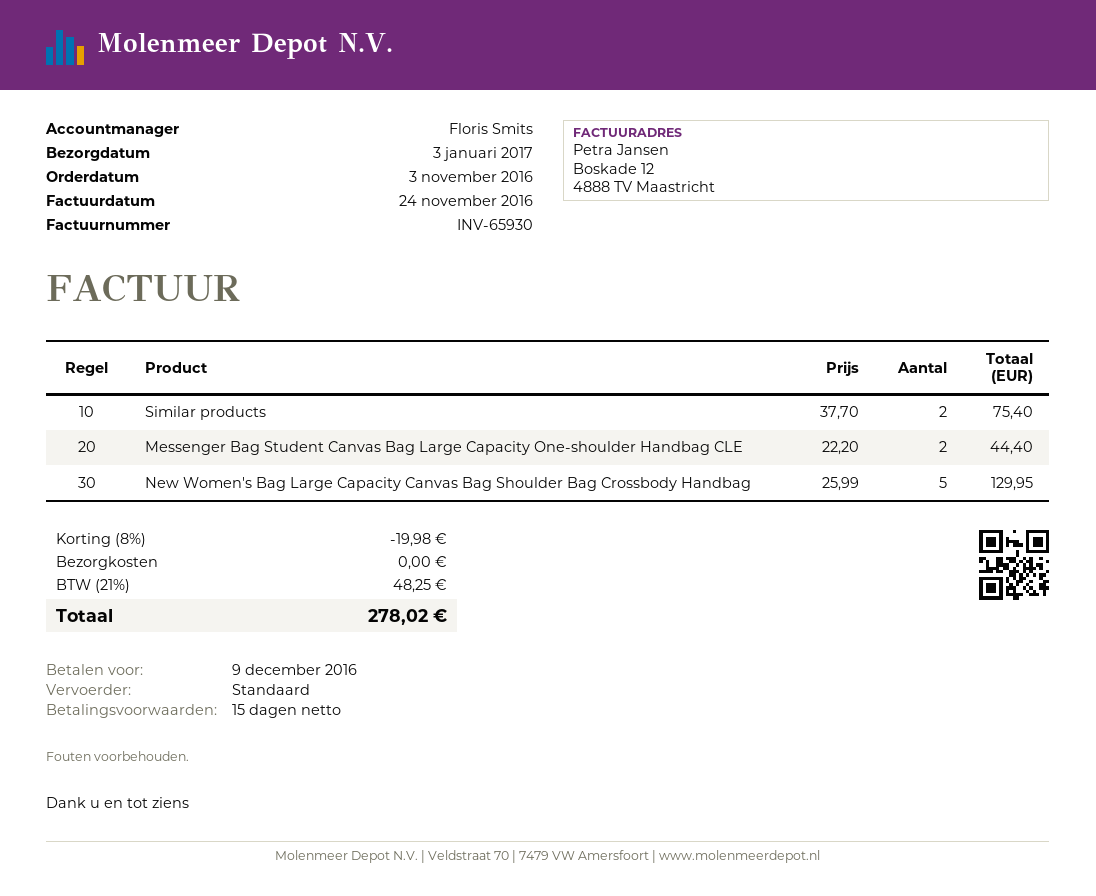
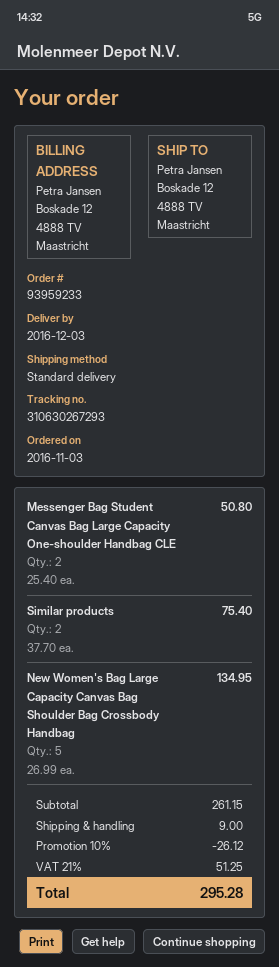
delivery date: 2017-01-03 -> 2016-12-03
Messenger Bag Student Canvas Bag Large Capacity One-shoulder Handbag CLE: 2 x 22.20 = 44.40 -> 2 x 25.40 = 50.80
New Women's Bag Large Capacity Canvas Bag Shoulder Bag Crossbody Handbag: 5 x 25.99 = 129.95 -> 5 x 26.99 = 134.95
discount: 8% = 19.98 -> 10% = 26.12
shipping: 0.00 -> 9.00
tax: 21% = 48.25 -> 21% = 51.25
total: 278.02 -> 295.28

